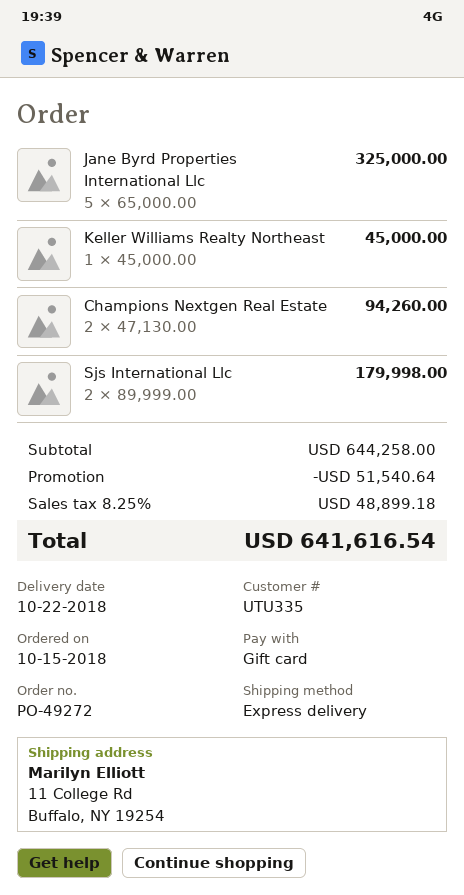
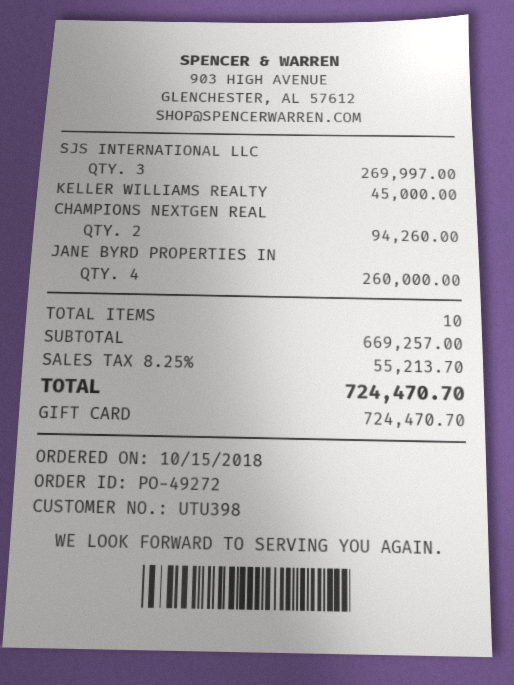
customer number: UTU335 -> UTU398
Jane Byrd Properties International Llc: 5 for 325000.00 -> 4 for 260000.00
Sjs International Llc: 2 for 179998.00 -> 3 for 269997.00
subtotal: 644258.00 -> 669257.00
discount: 51540.64 -> none
tax: 8.25% = 48899.18 -> 8.25% = 55213.70
total: 641616.54 -> 724470.70

